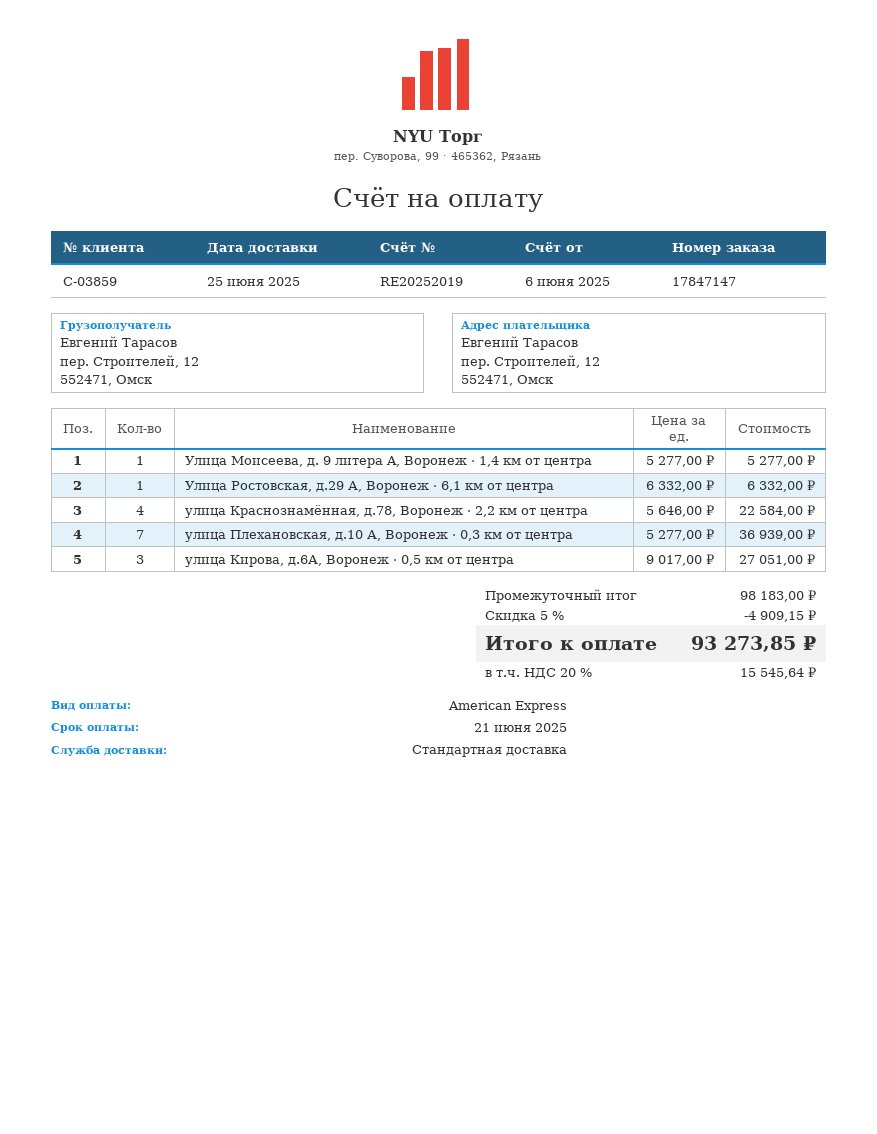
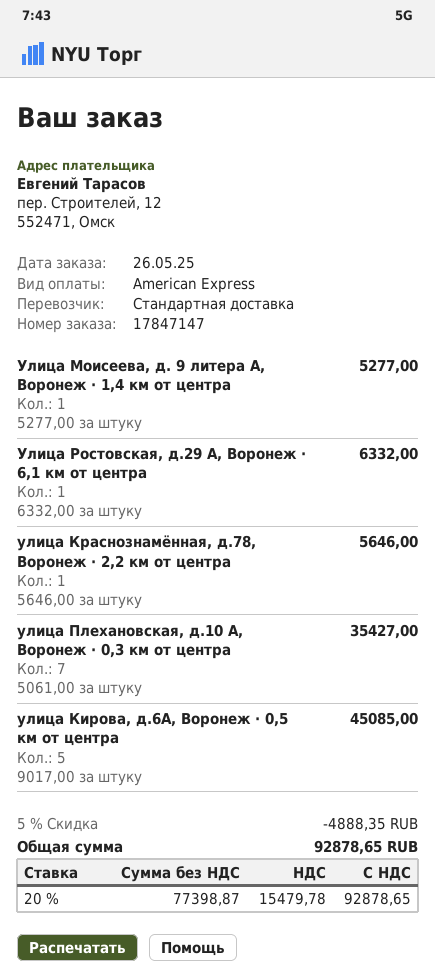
улица Краснознамённая, д.78, Воронеж · 2,2 км от центра: 4 x 5646.00 = 22584.00 -> 1 x 5646.00 = 5646.00
улица Плехановская, д.10 А, Воронеж · 0,3 км от центра: 7 x 5277.00 = 36939.00 -> 7 x 5061.00 = 35427.00
улица Кирова, д.6А, Воронеж · 0,5 км от центра: 3 x 9017.00 = 27051.00 -> 5 x 9017.00 = 45085.00
discount: 5% = 4909.15 -> 5% = 4888.35
tax: 20% = 15545.64 -> 20% = 15479.78
total: 93273.85 -> 92878.65

